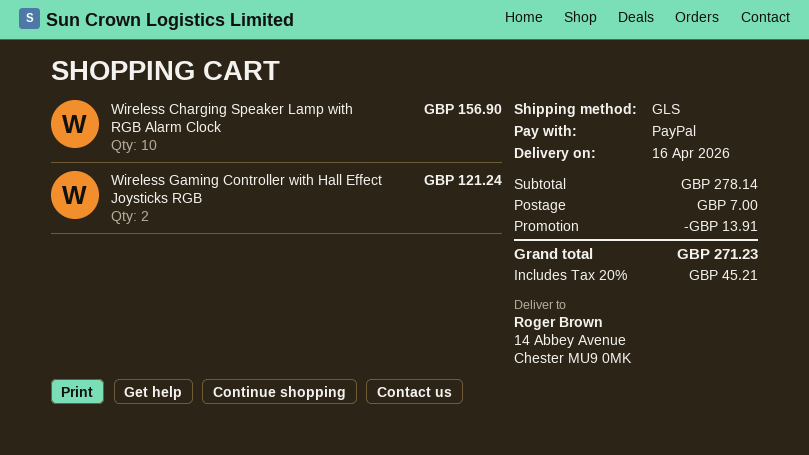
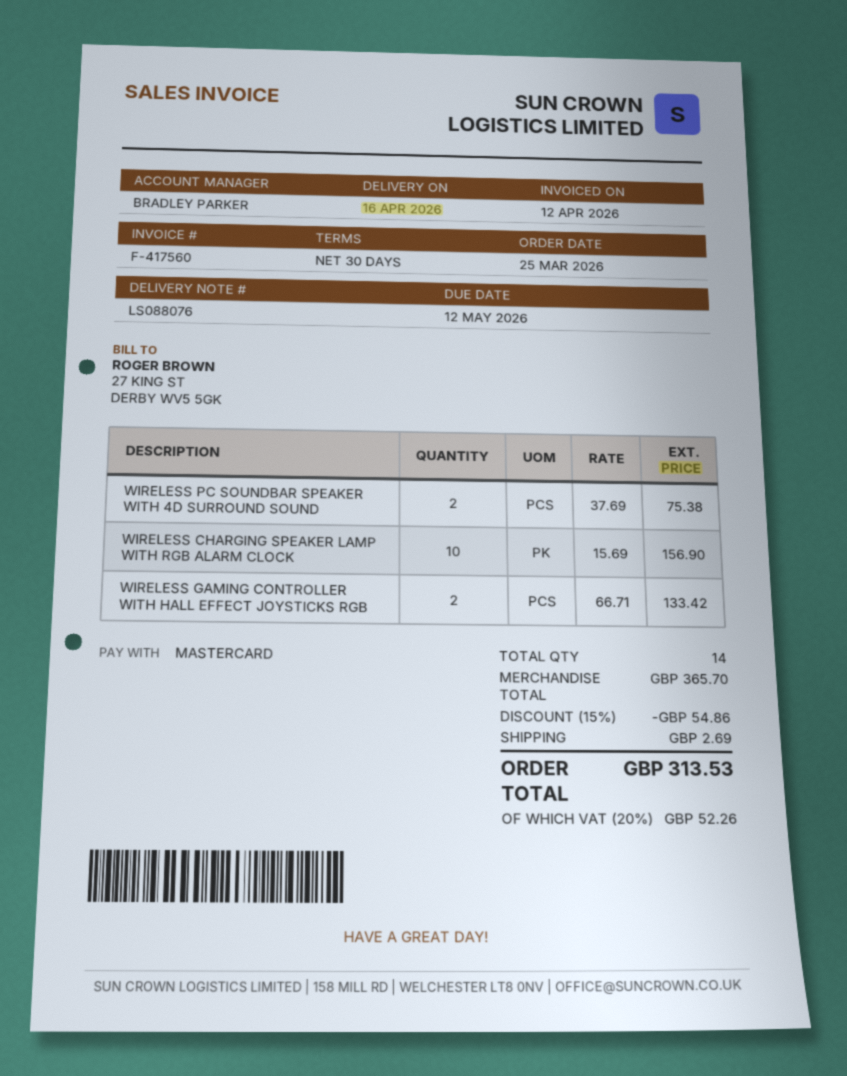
payment method: PayPal -> Mastercard
Wireless Gaming Controller with Hall Effect Joysticks RGB: 2 for 121.24 -> 2 for 133.42
WIRELESS PC SOUNDBAR SPEAKER WITH 4D SURROUND SOUND: none -> 2 for 75.38
subtotal: 278.14 -> 365.70
discount: 13.91 -> 54.86
shipping: 7.00 -> 2.69
tax: 20% = 45.21 -> 20% = 52.26
total: 271.23 -> 313.53

